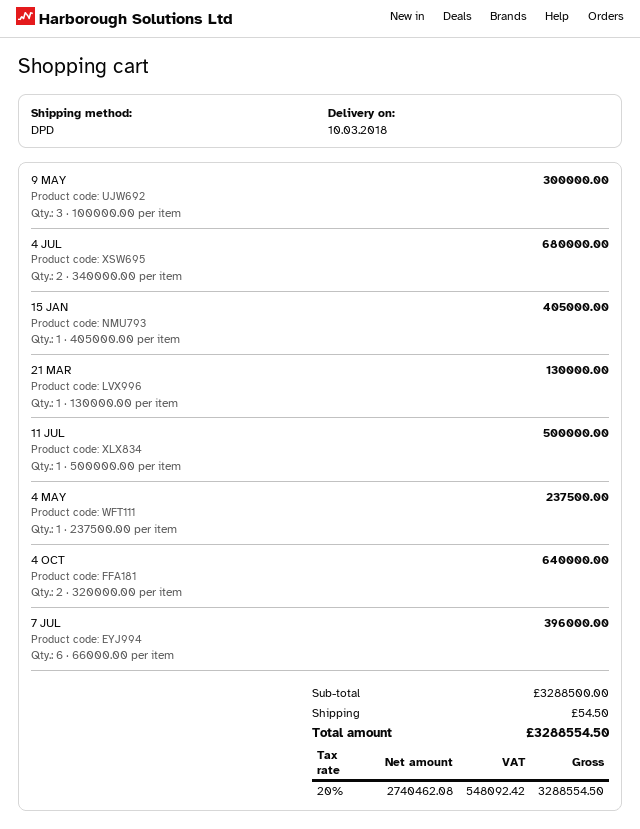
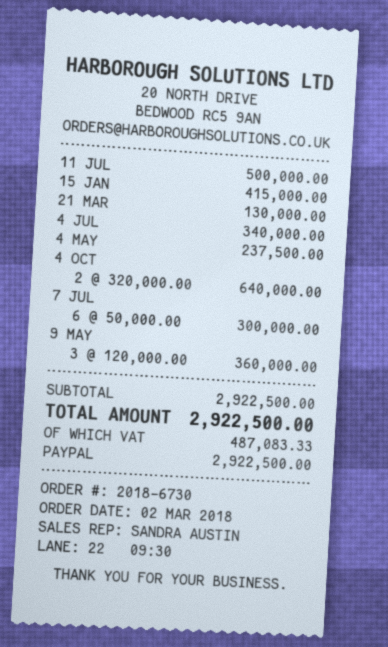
9 MAY: 3 x 100000.00 = 300000.00 -> 3 x 120000.00 = 360000.00
4 JUL: 2 x 340000.00 = 680000.00 -> 1 x 340000.00 = 340000.00
15 JAN: 1 x 405000.00 = 405000.00 -> 1 x 415000.00 = 415000.00
7 JUL: 6 x 66000.00 = 396000.00 -> 6 x 50000.00 = 300000.00
subtotal: 3288500.00 -> 2922500.00
shipping: 54.50 -> none
tax: 548092.42 -> 487083.33
total: 3288554.50 -> 2922500.00

